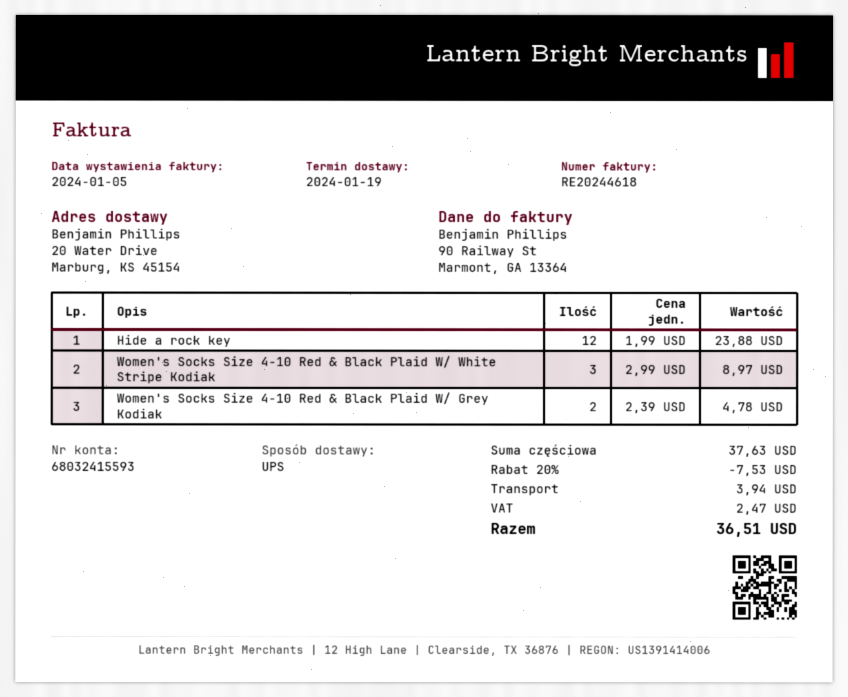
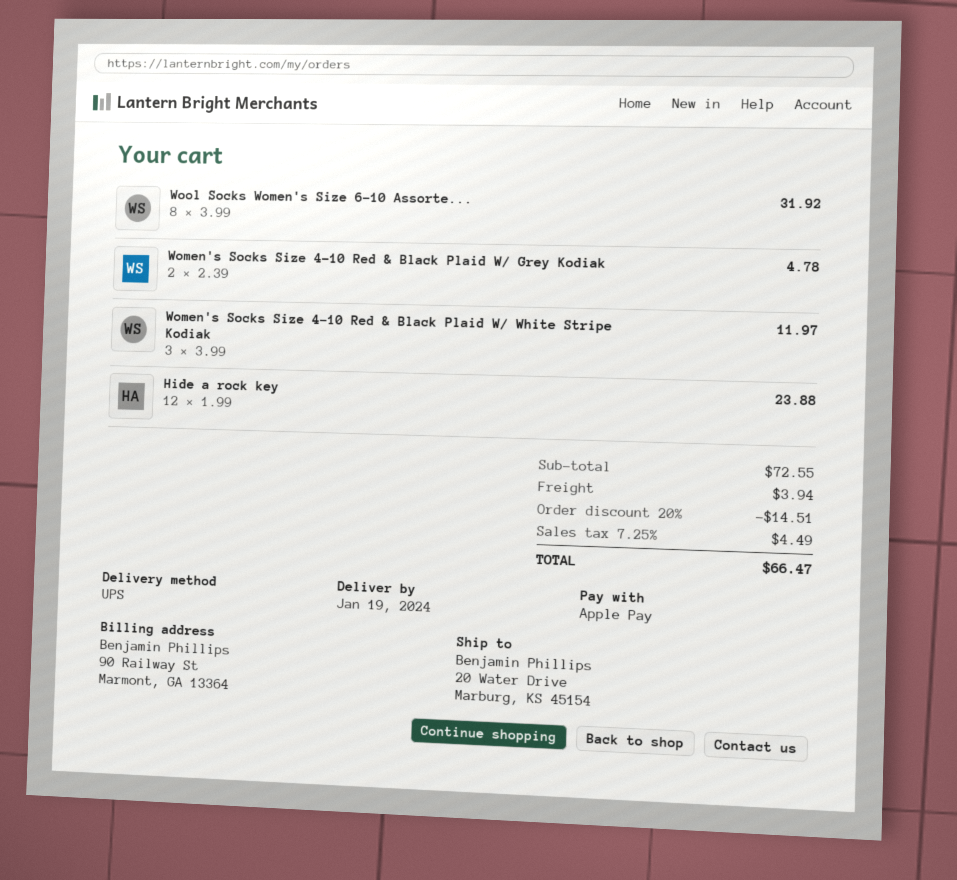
Women's Socks Size 4-10 Red & Black Plaid W/ White Stripe Kodiak: 3 x 2.99 = 8.97 -> 3 x 3.99 = 11.97
Wool Socks Women's Size 6-10 Assorte...: none -> 8 x 3.99 = 31.92
subtotal: 37.63 -> 72.55
discount: 20% = 7.53 -> 20% = 14.51
tax: 2.47 -> 4.49
total: 36.51 -> 66.47

